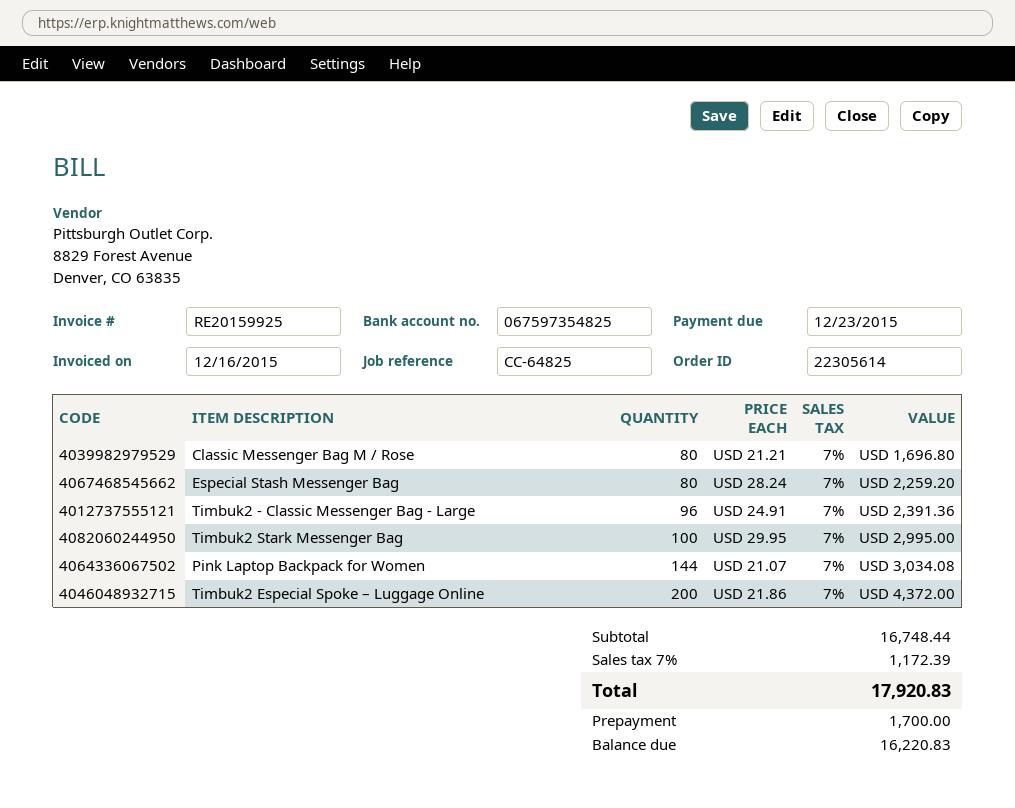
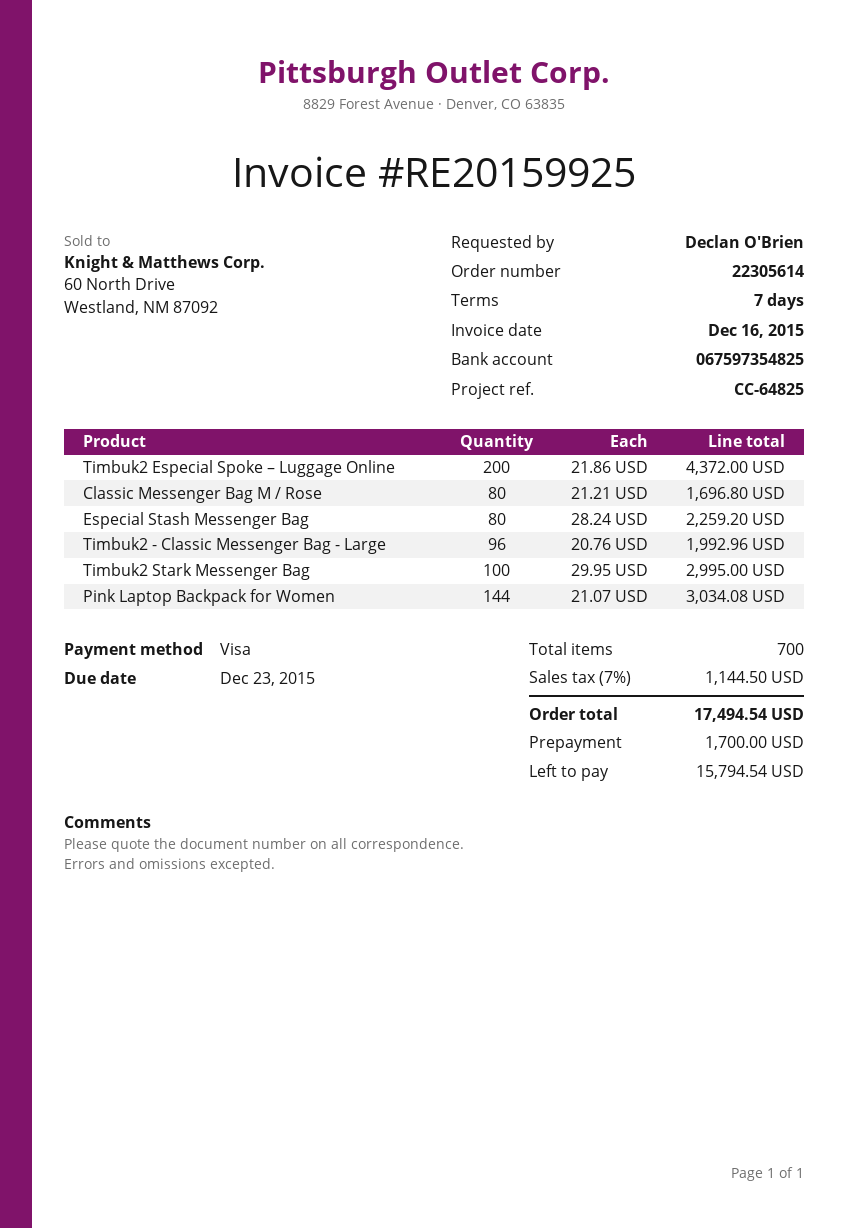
Timbuk2 - Classic Messenger Bag - Large: 96 x 24.91 = 2391.36 -> 96 x 20.76 = 1992.96
tax: 7% = 1172.39 -> 7% = 1144.50
total: 17920.83 -> 17494.54
balance: 16220.83 -> 15794.54

